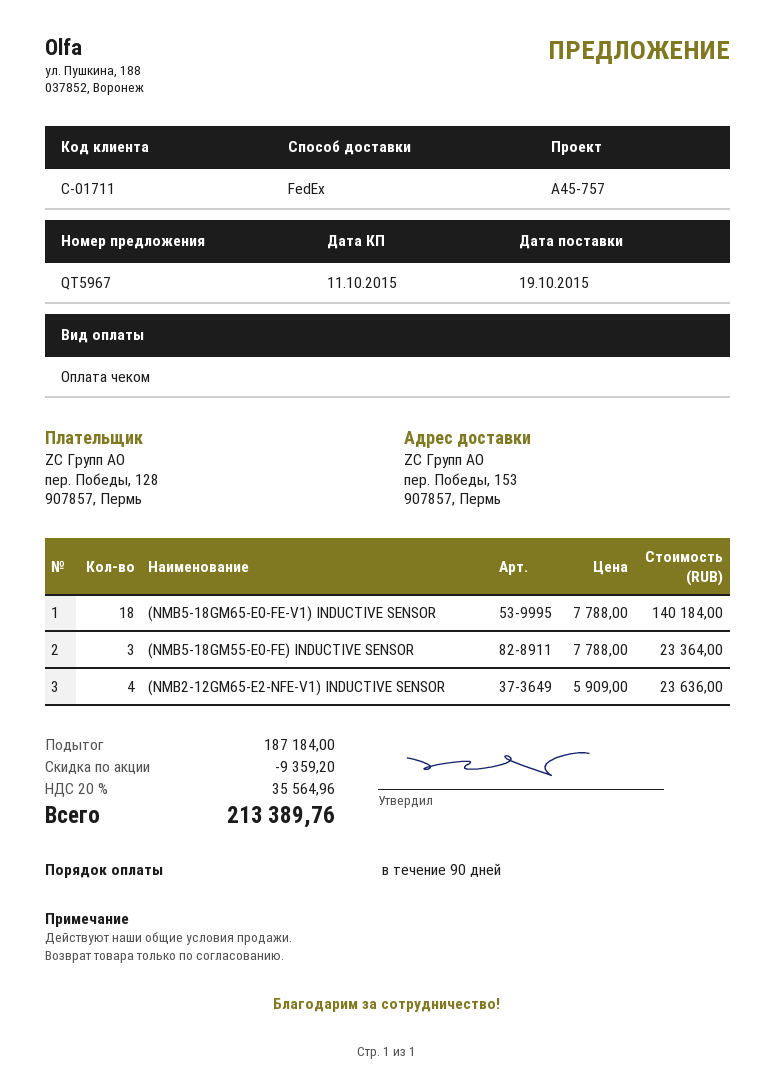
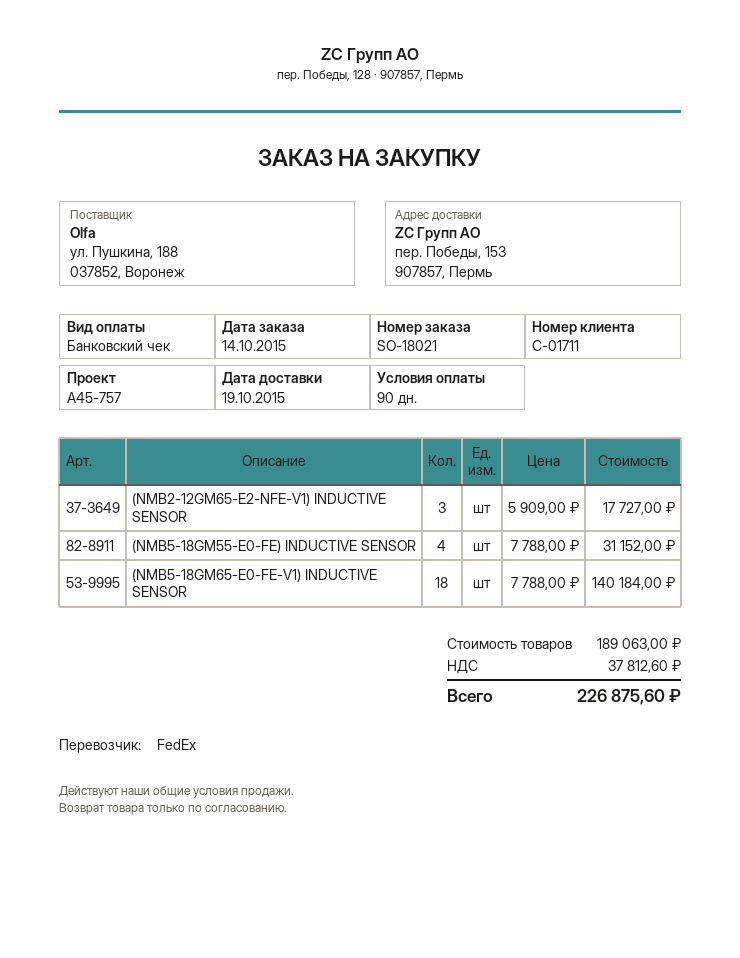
(NMB5-18GM55-E0-FE) INDUCTIVE SENSOR: 3 x 7788.00 = 23364.00 -> 4 x 7788.00 = 31152.00
(NMB2-12GM65-E2-NFE-V1) INDUCTIVE SENSOR: 4 x 5909.00 = 23636.00 -> 3 x 5909.00 = 17727.00
subtotal: 187184.00 -> 189063.00
discount: 9359.20 -> none
tax: 35564.96 -> 37812.60
total: 213389.76 -> 226875.60

